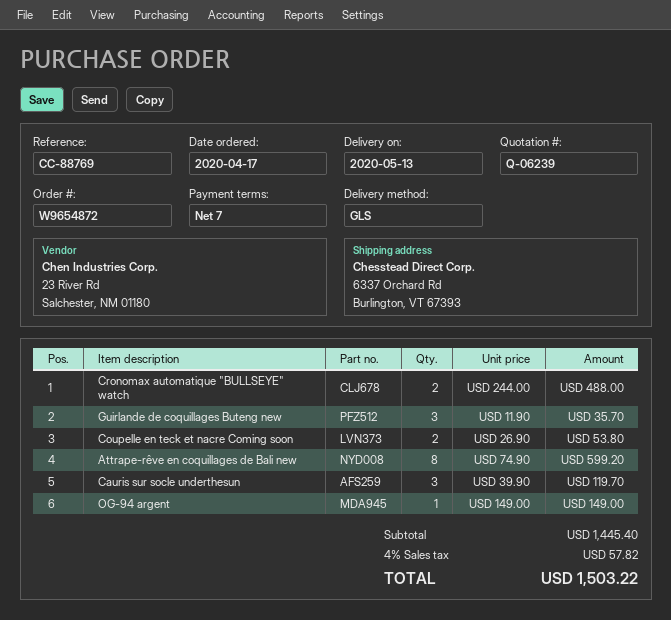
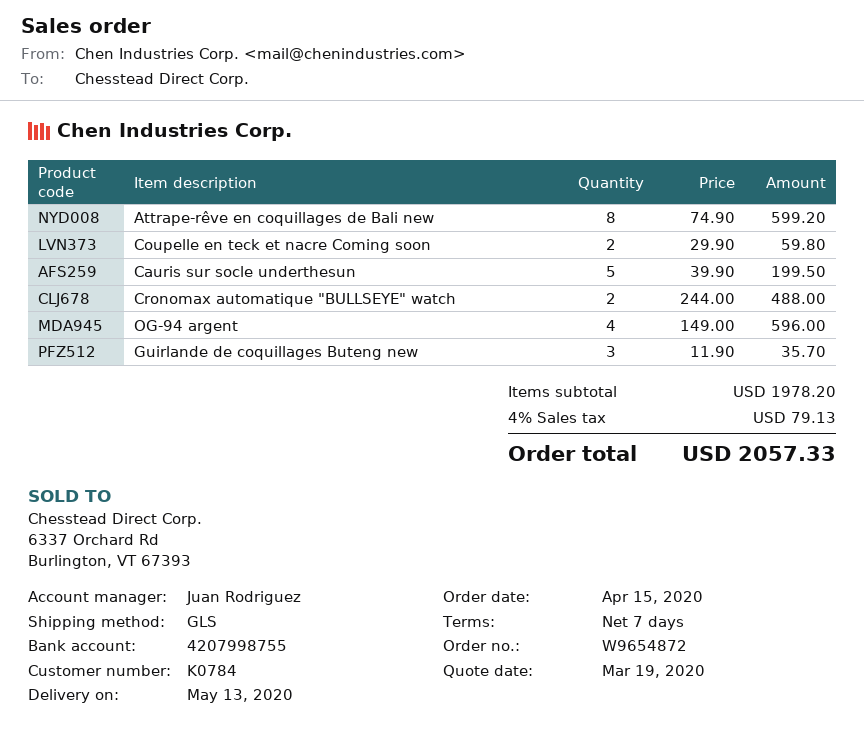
order date: 2020-04-17 -> 2020-04-15
Coupelle en teck et nacre Coming soon: 2 x 26.90 = 53.80 -> 2 x 29.90 = 59.80
Cauris sur socle underthesun: 3 x 39.90 = 119.70 -> 5 x 39.90 = 199.50
OG-94 argent: 1 x 149.00 = 149.00 -> 4 x 149.00 = 596.00
subtotal: 1445.40 -> 1978.20
tax: 4% = 57.82 -> 4% = 79.13
total: 1503.22 -> 2057.33

